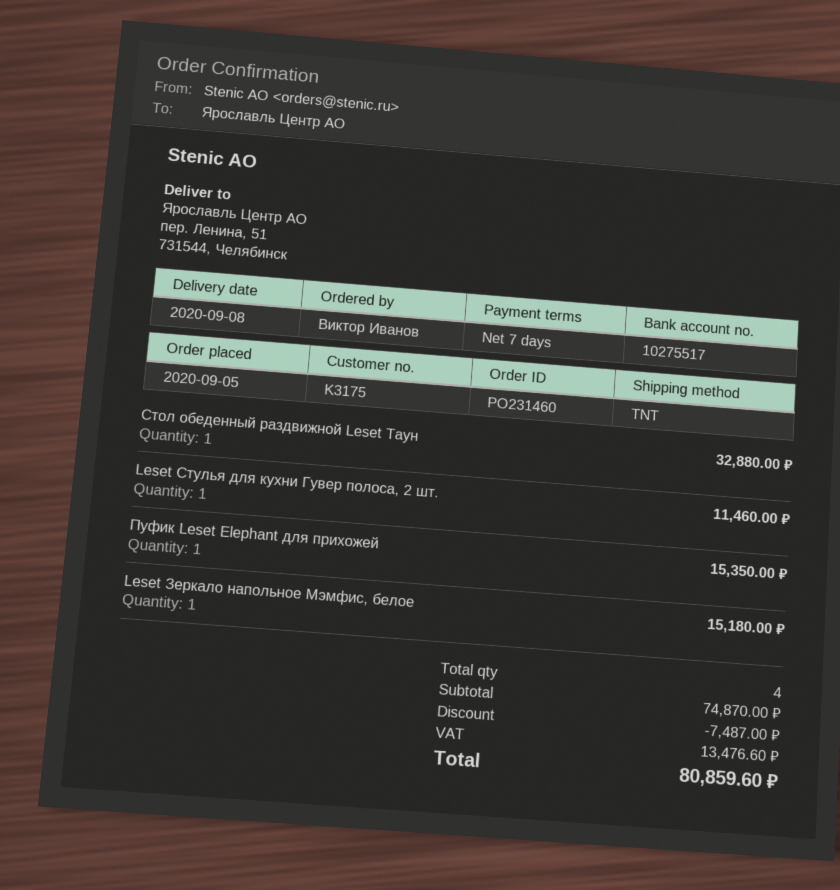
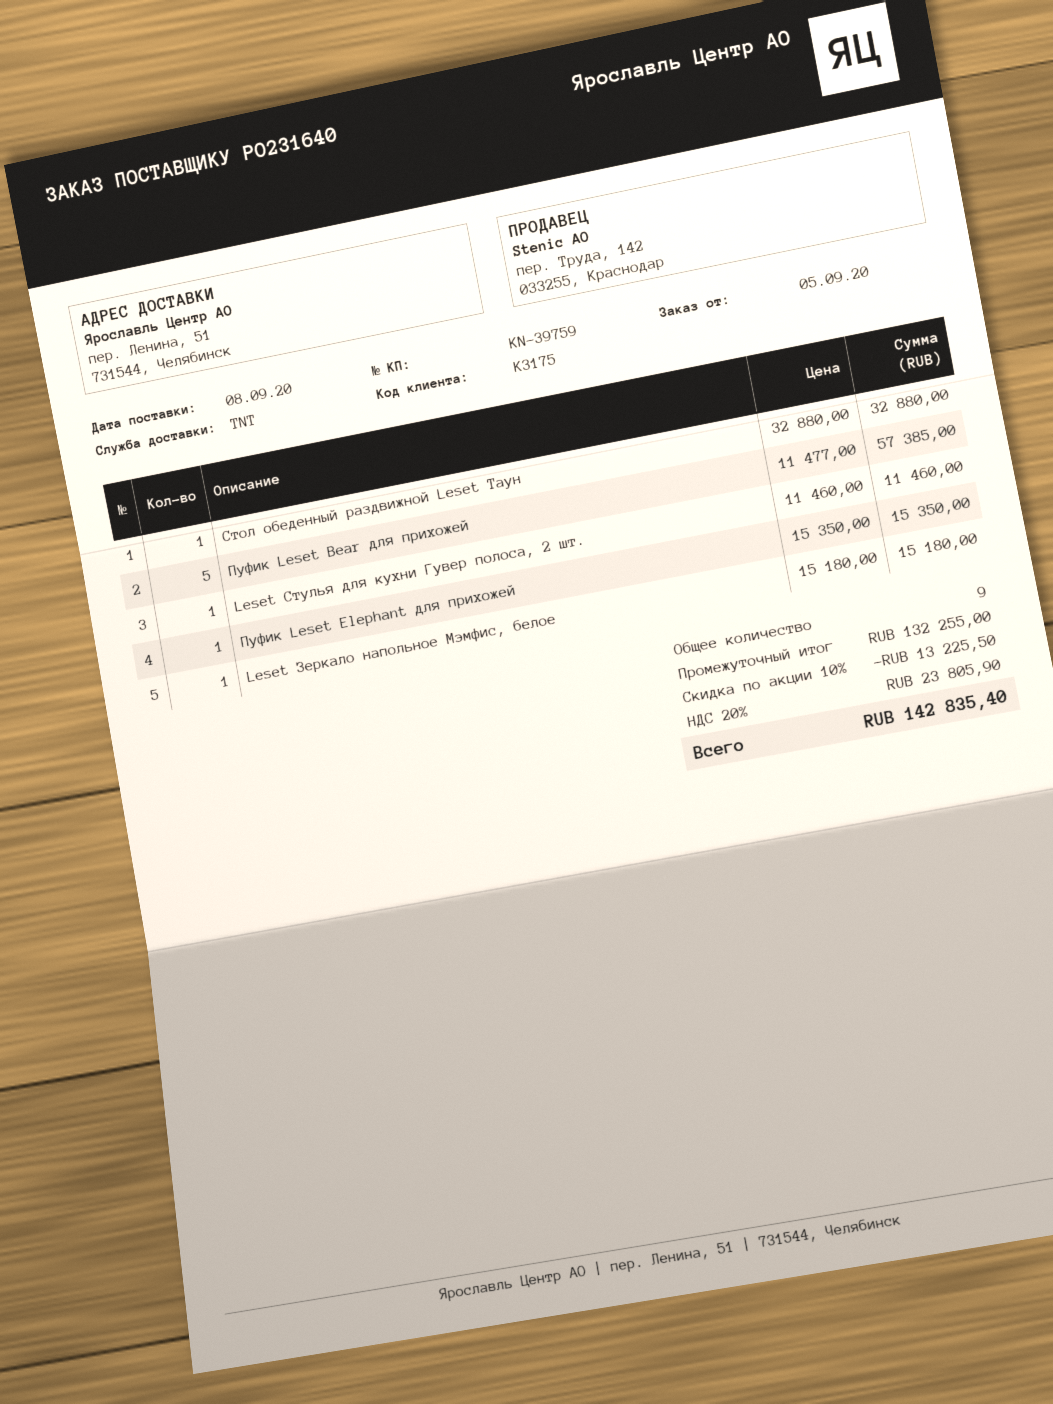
order number: PO231460 -> PO231640
Пуфик Leset Bear для прихожей: none -> 5 for 57385.00
total quantity: 4 -> 9
subtotal: 74870.00 -> 132255.00
discount: 7487.00 -> 13225.50
tax: 13476.60 -> 23805.90
total: 80859.60 -> 142835.40

